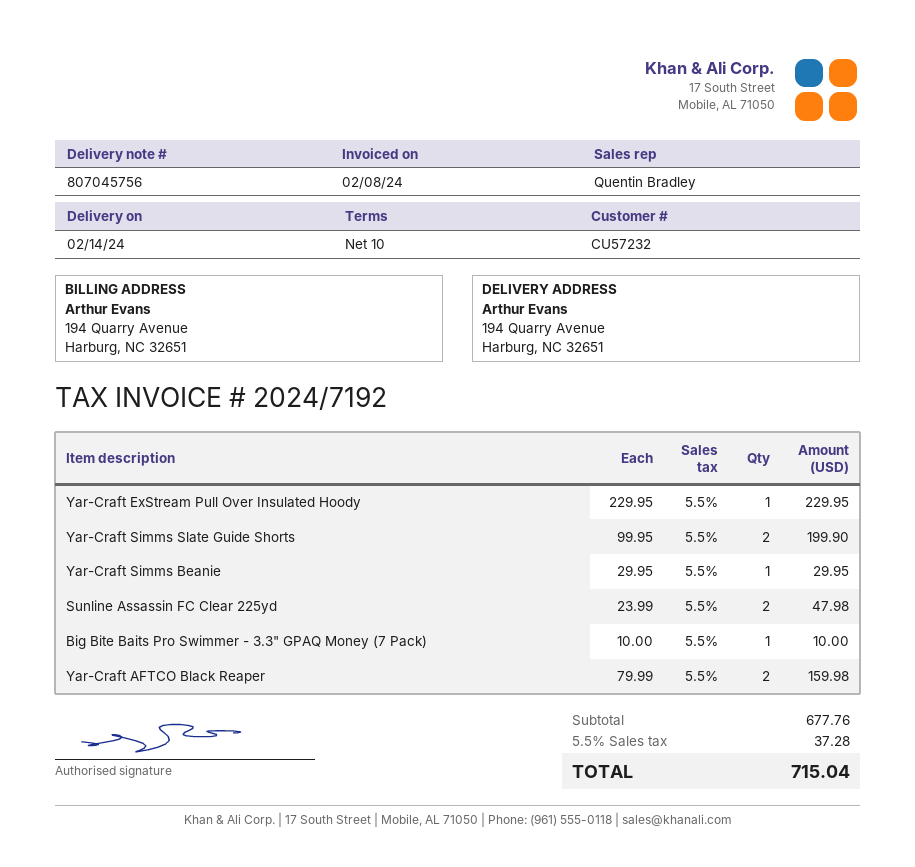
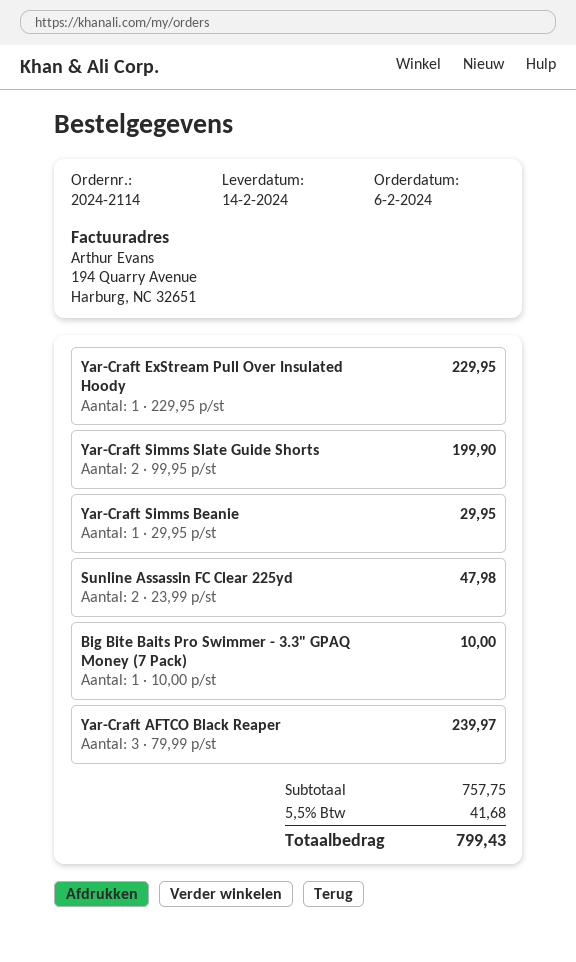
Yar-Craft AFTCO Black Reaper: 2 x 79.99 = 159.98 -> 3 x 79.99 = 239.97
subtotal: 677.76 -> 757.75
tax: 5.5% = 37.28 -> 5.5% = 41.68
total: 715.04 -> 799.43

